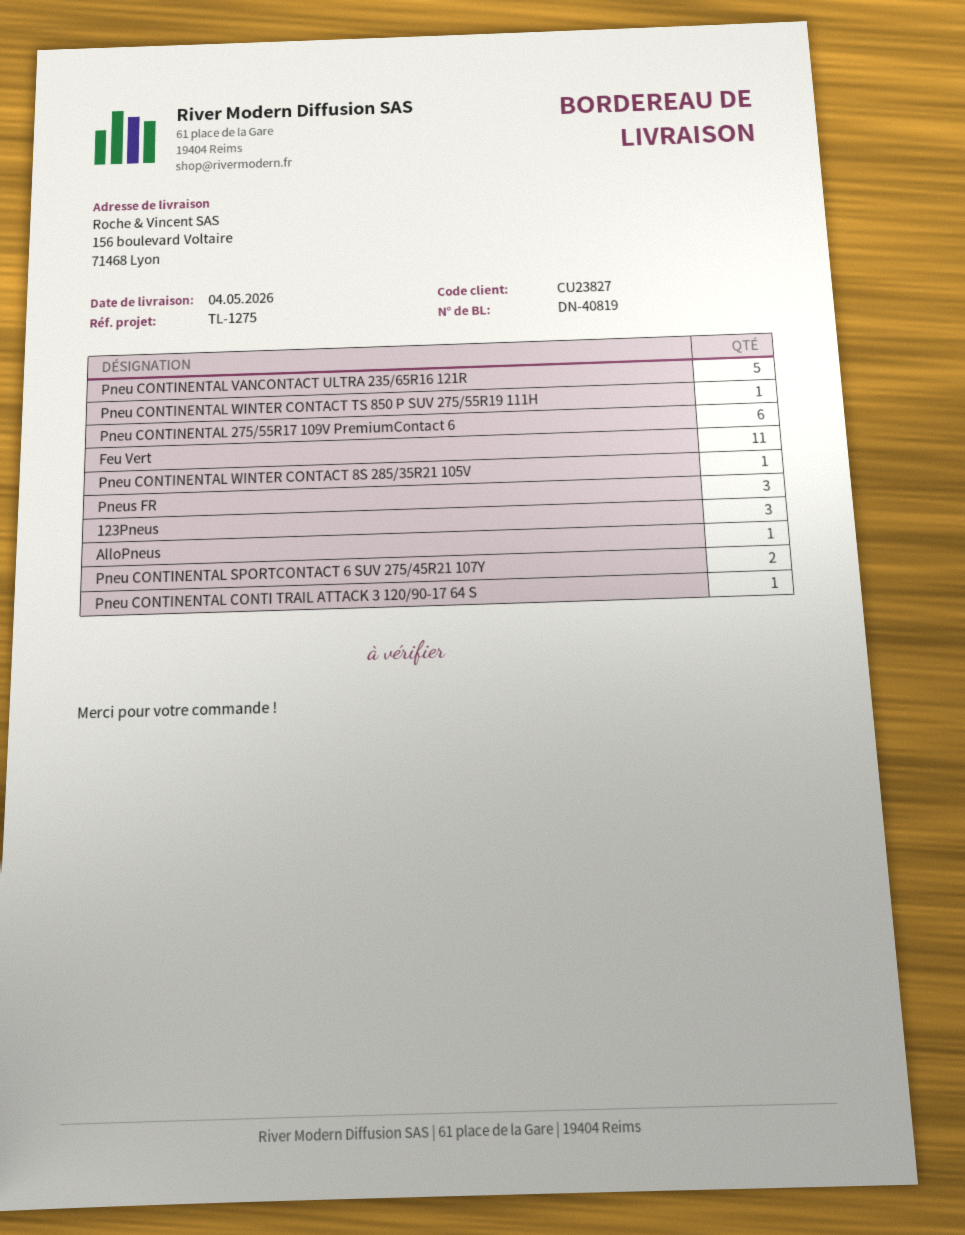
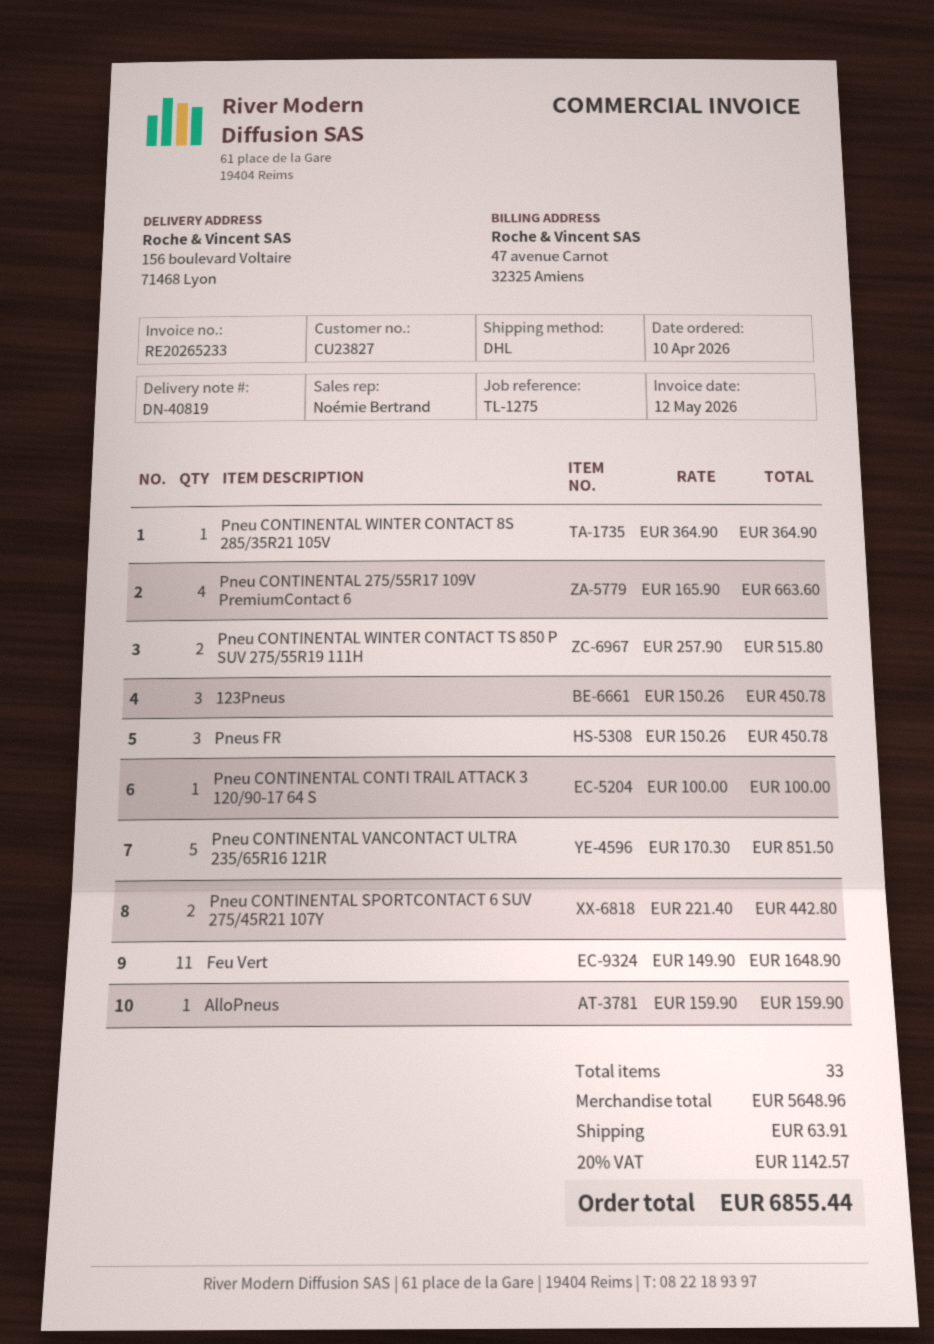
Pneu CONTINENTAL WINTER CONTACT TS 850 P SUV 275/55R19 111H: 1 -> 2
Pneu CONTINENTAL 275/55R17 109V PremiumContact 6: 6 -> 4

